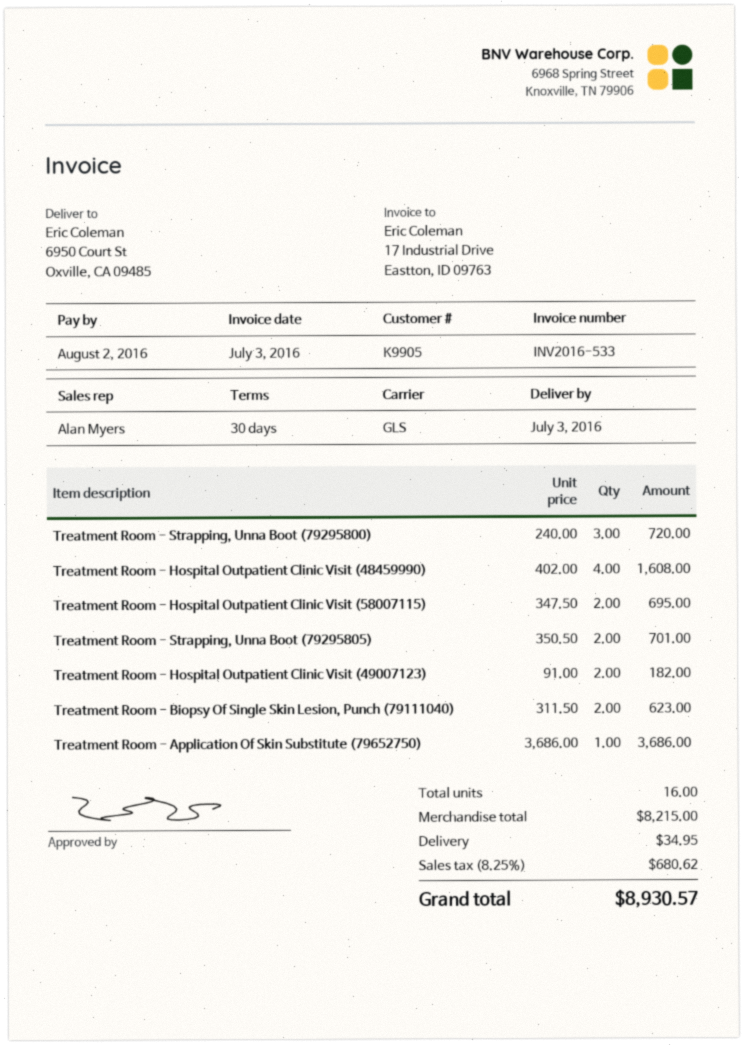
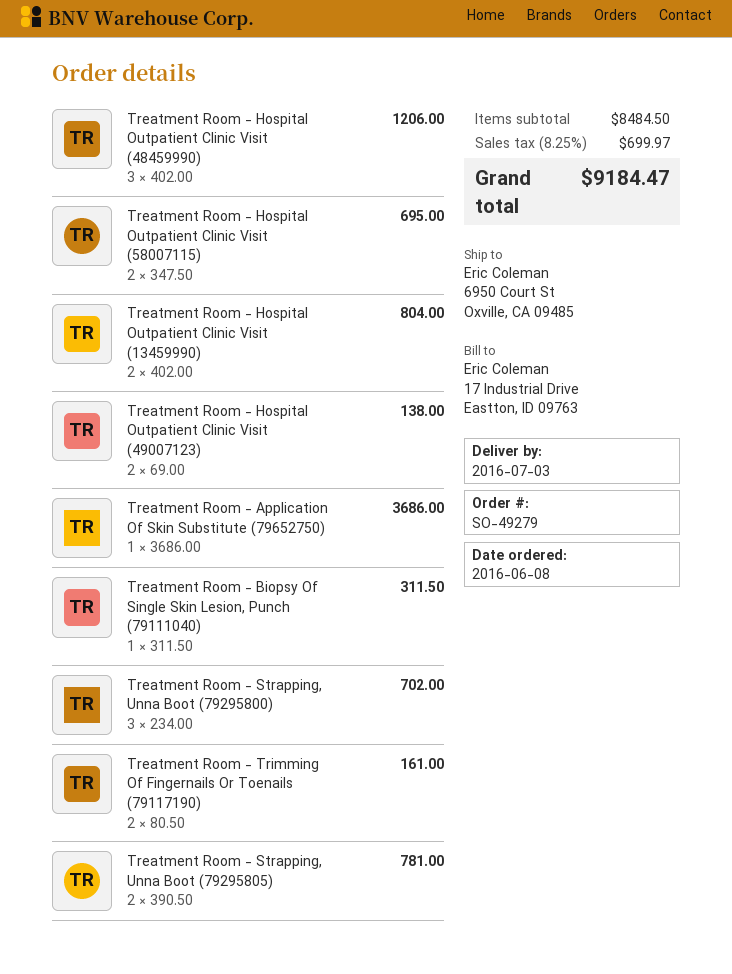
Treatment Room - Strapping, Unna Boot (79295800): 3 x 240.00 = 720.00 -> 3 x 234.00 = 702.00
Treatment Room - Hospital Outpatient Clinic Visit (48459990): 4 x 402.00 = 1608.00 -> 3 x 402.00 = 1206.00
Treatment Room - Strapping, Unna Boot (79295805): 2 x 350.50 = 701.00 -> 2 x 390.50 = 781.00
Treatment Room - Hospital Outpatient Clinic Visit (49007123): 2 x 91.00 = 182.00 -> 2 x 69.00 = 138.00
Treatment Room - Biopsy Of Single Skin Lesion, Punch (79111040): 2 x 311.50 = 623.00 -> 1 x 311.50 = 311.50
Treatment Room - Hospital Outpatient Clinic Visit (13459990): none -> 2 x 402.00 = 804.00
Treatment Room - Trimming Of Fingernails Or Toenails (79117190): none -> 2 x 80.50 = 161.00
subtotal: 8215.00 -> 8484.50
shipping: 34.95 -> none
tax: 8.25% = 680.62 -> 8.25% = 699.97
total: 8930.57 -> 9184.47

